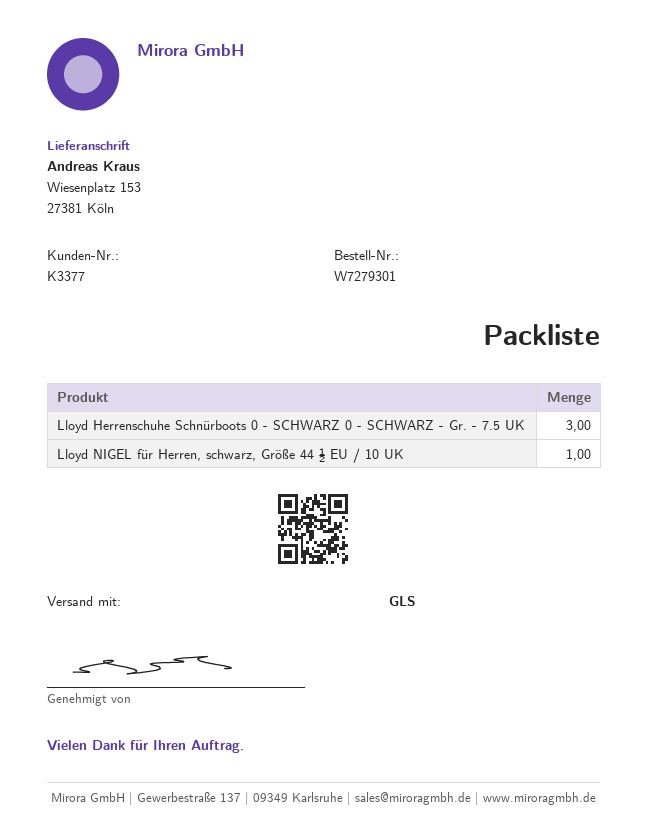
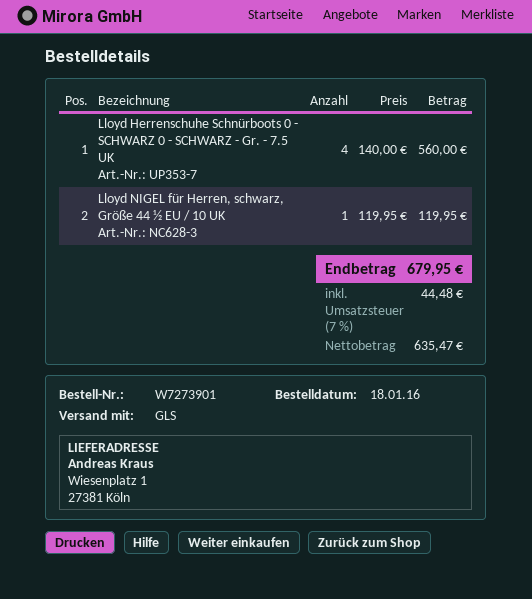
order number: W7279301 -> W7273901
ship to: Wiesenplatz 153, 27381 Köln -> Wiesenplatz 1, 27381 Köln
Lloyd Herrenschuhe Schnürboots 0 - SCHWARZ 0 - SCHWARZ - Gr. - 7.5 UK: 3 -> 4

